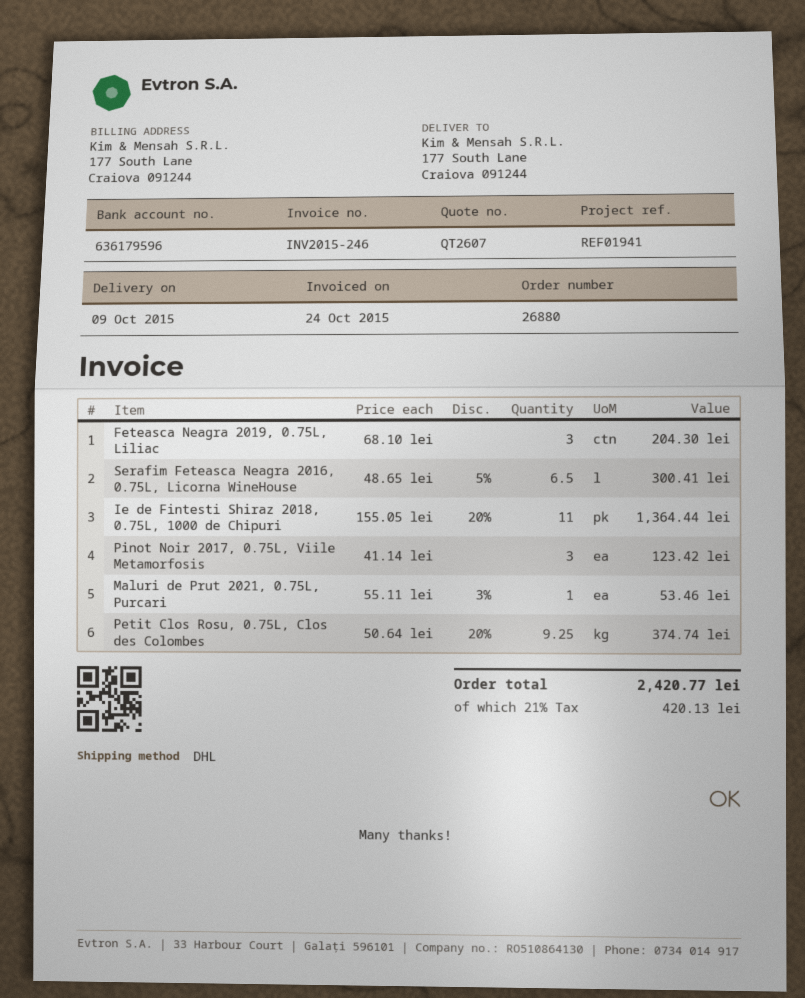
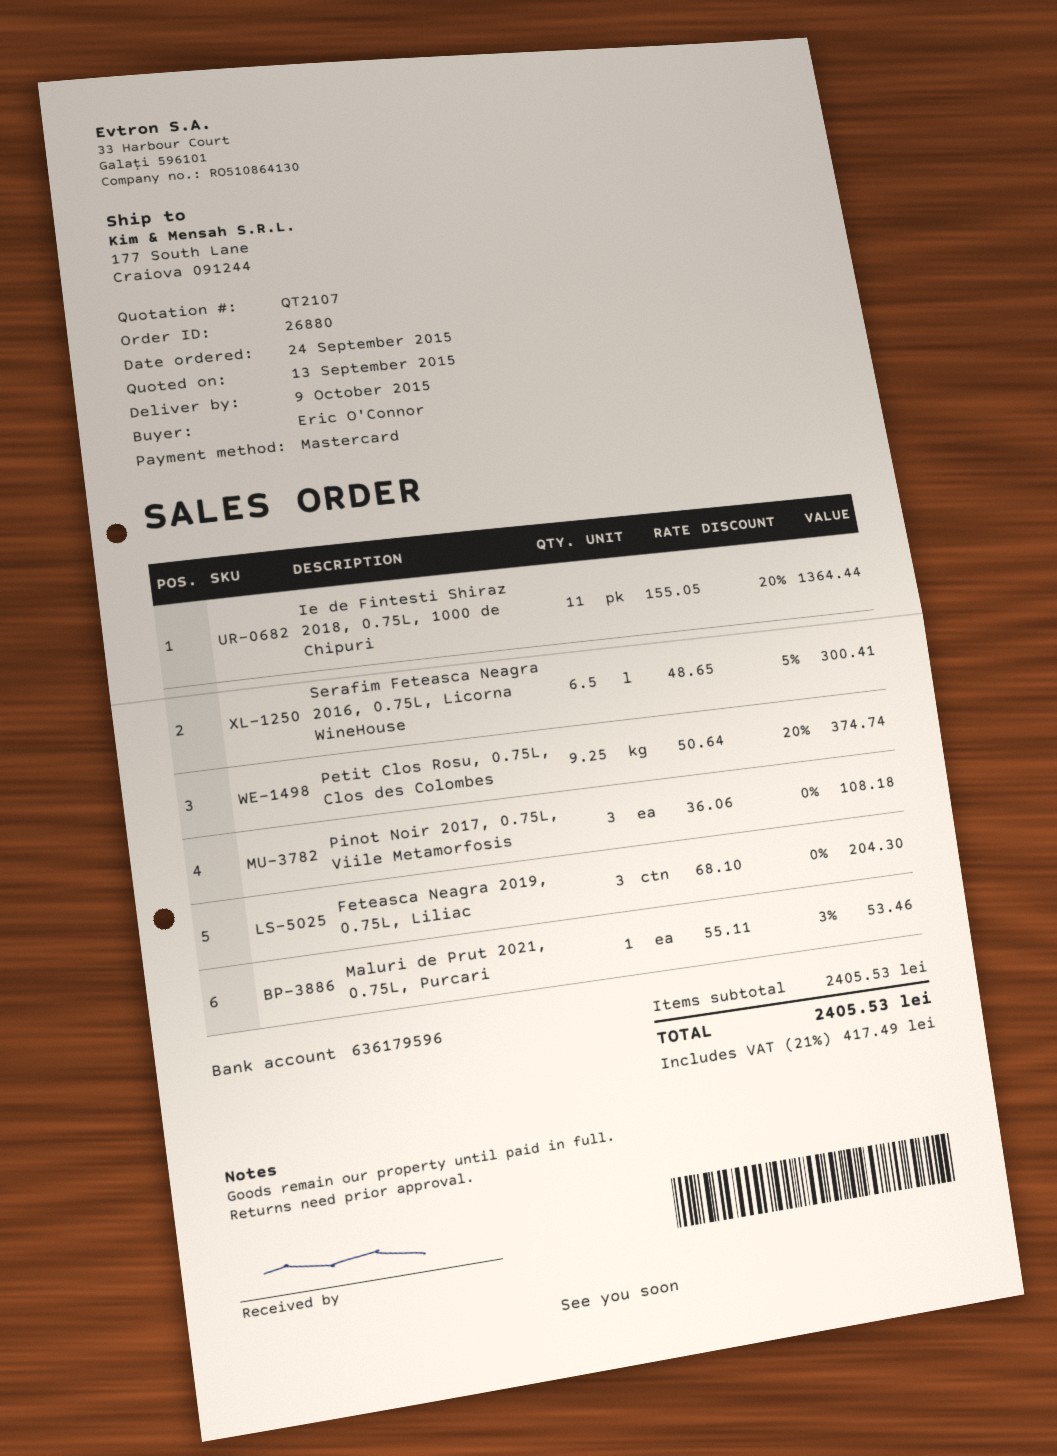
quote number: QT2607 -> QT2107
Pinot Noir 2017, 0.75L, Viile Metamorfosis: 3 x 41.14 = 123.42 -> 3 x 36.06 = 108.18
tax: 21% = 420.13 -> 21% = 417.49
total: 2420.77 -> 2405.53

